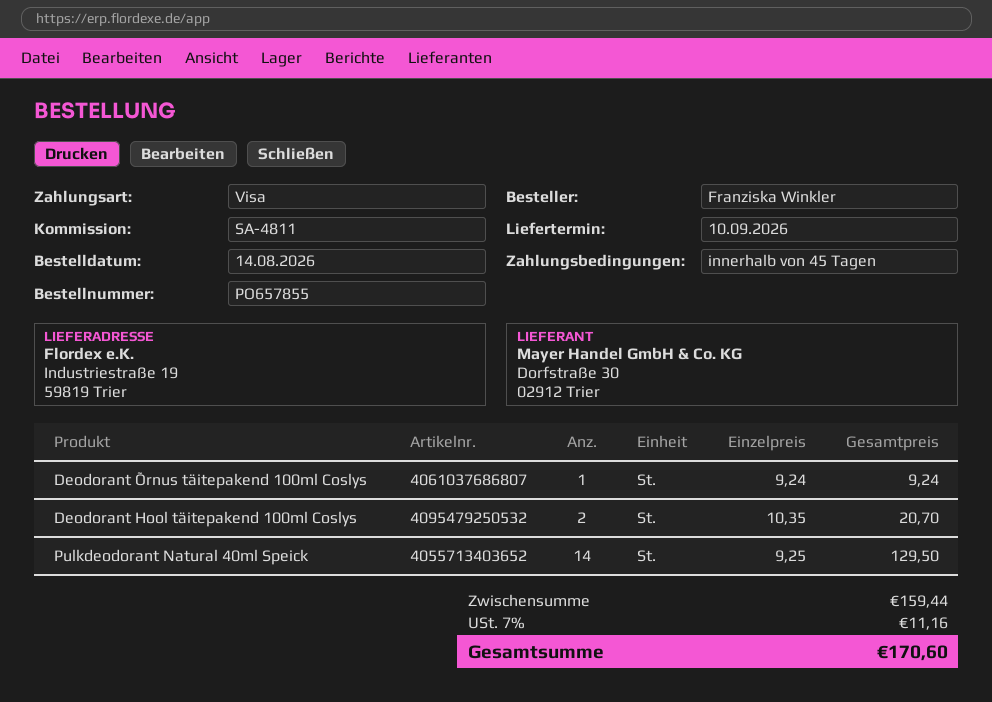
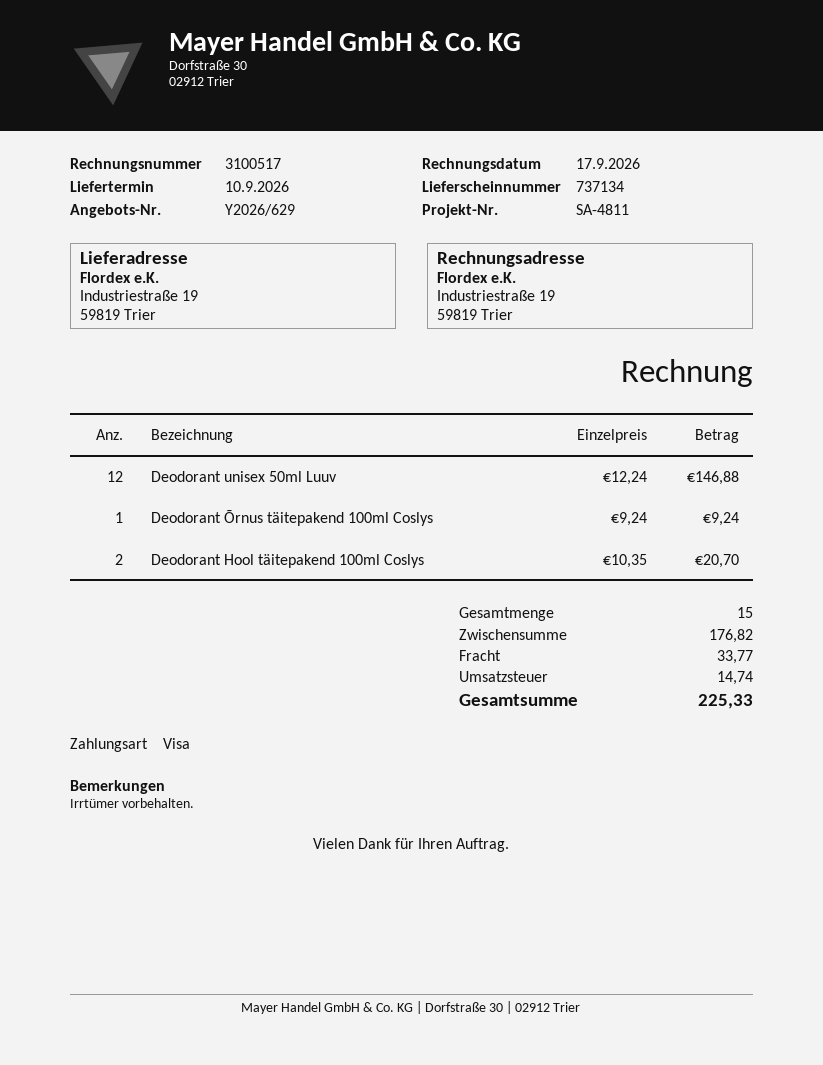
Pulkdeodorant Natural 40ml Speick: 14 x 9.25 = 129.50 -> none
Deodorant unisex 50ml Luuv: none -> 12 x 12.24 = 146.88
subtotal: 159.44 -> 176.82
shipping: none -> 33.77
tax: 11.16 -> 14.74
total: 170.60 -> 225.33

